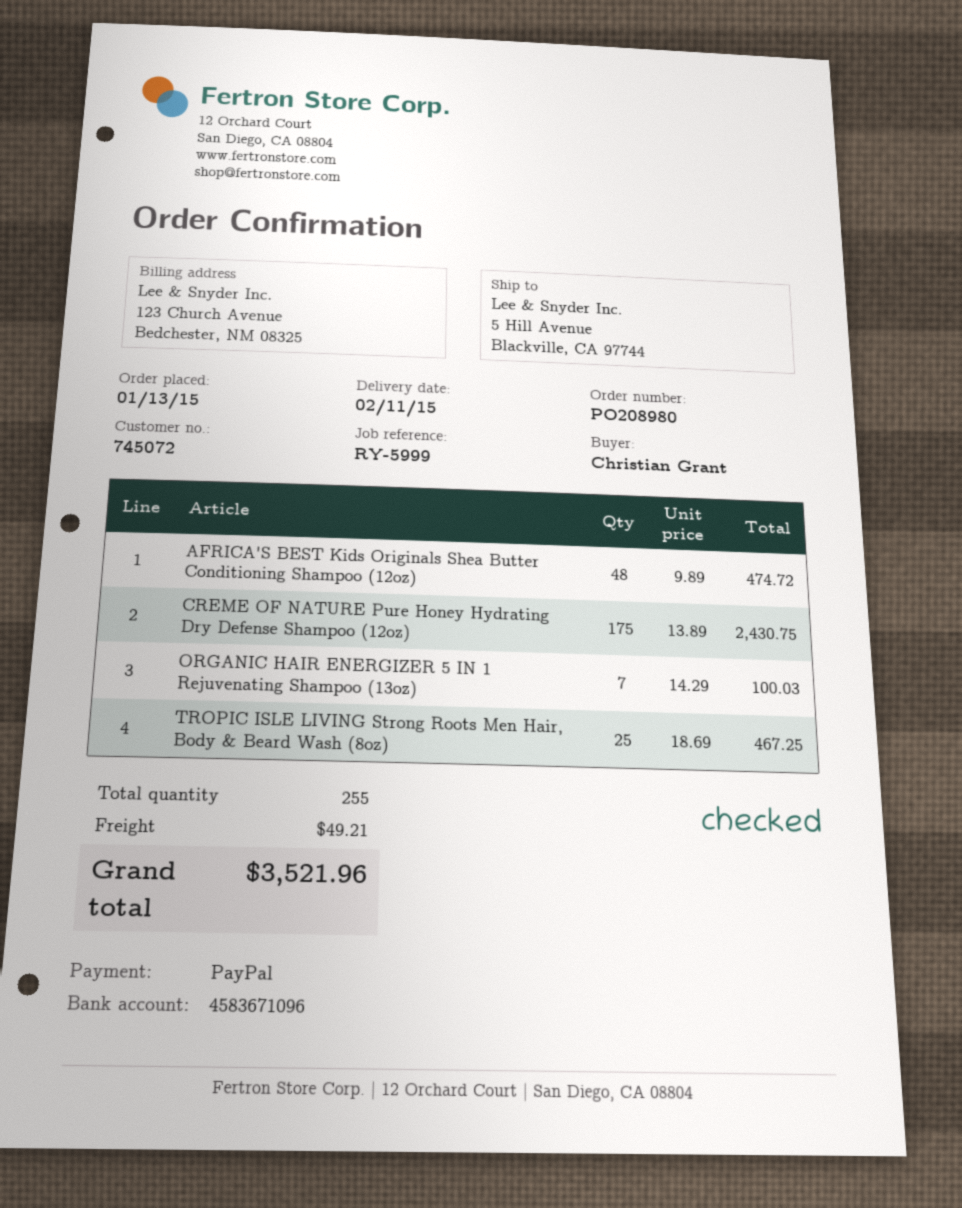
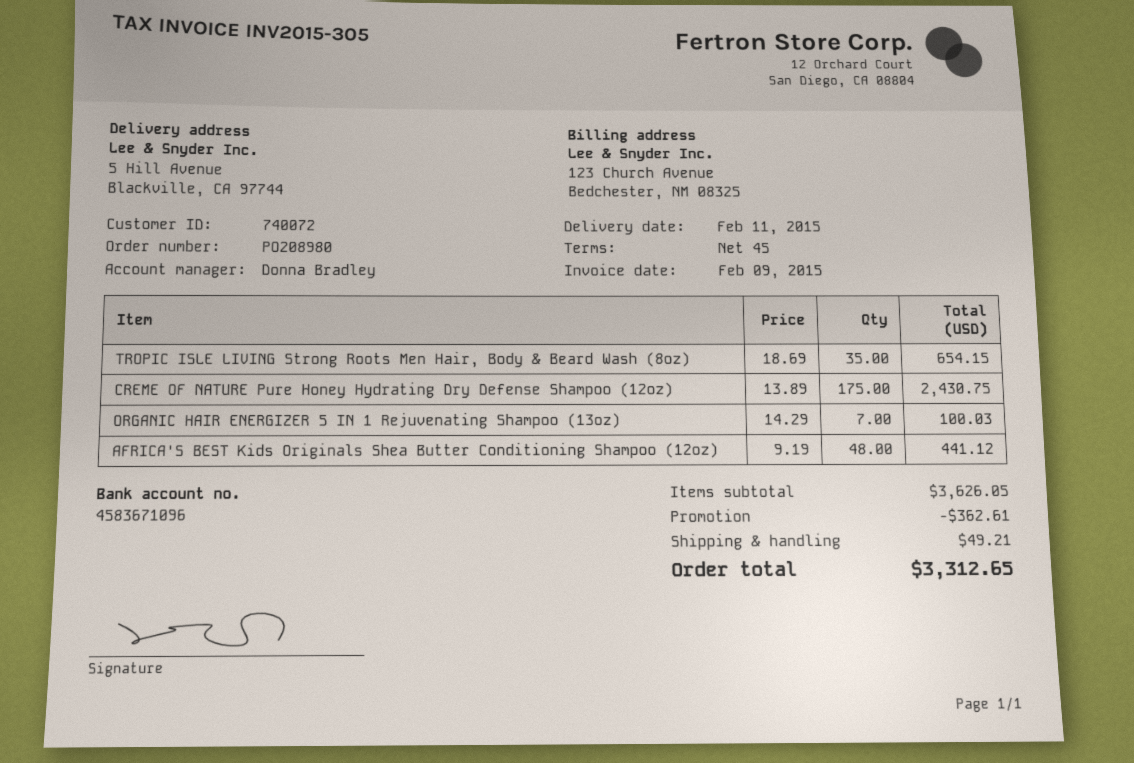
customer number: 745072 -> 740072
AFRICA'S BEST Kids Originals Shea Butter Conditioning Shampoo (12oz): 48 x 9.89 = 474.72 -> 48 x 9.19 = 441.12
TROPIC ISLE LIVING Strong Roots Men Hair, Body & Beard Wash (8oz): 25 x 18.69 = 467.25 -> 35 x 18.69 = 654.15
discount: none -> 362.61
total: 3521.96 -> 3312.65

